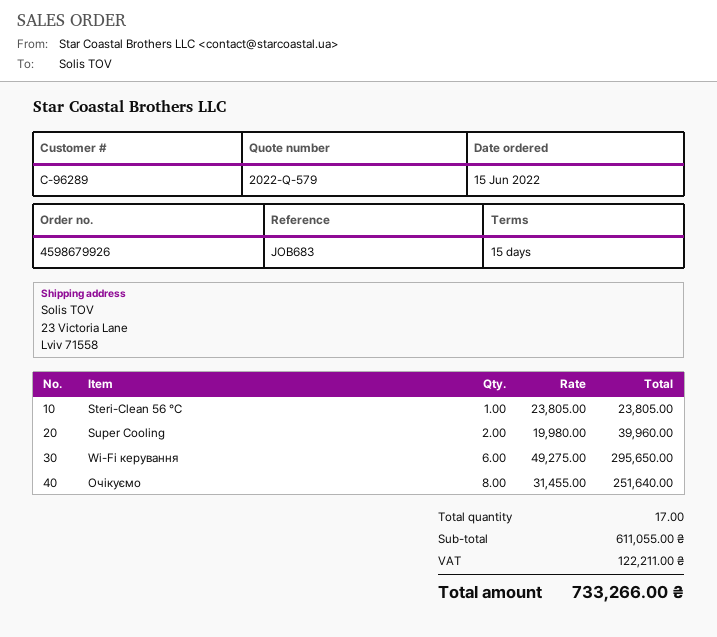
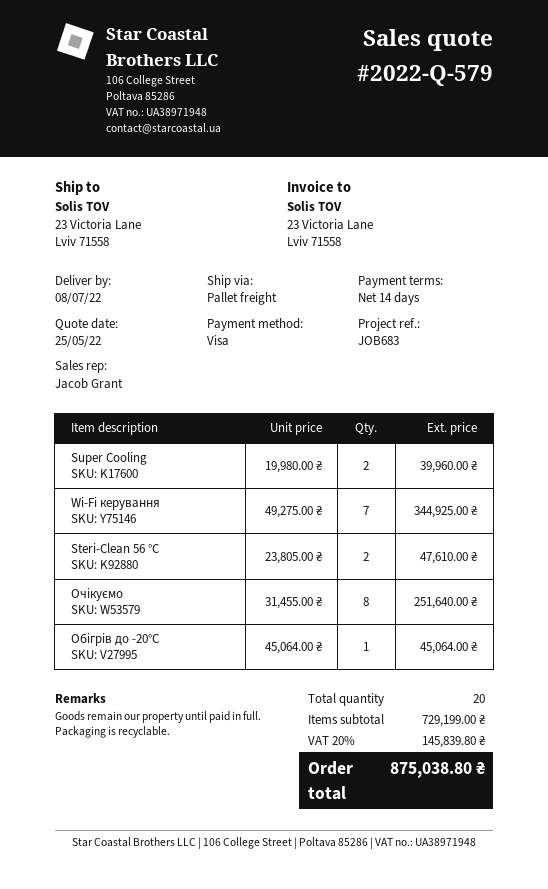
payment terms: 15 days -> 14 days
Steri-Clean 56 °C: 1 x 23805.00 = 23805.00 -> 2 x 23805.00 = 47610.00
Wi-Fi керування: 6 x 49275.00 = 295650.00 -> 7 x 49275.00 = 344925.00
Обігрів до -20°C: none -> 1 x 45064.00 = 45064.00
total quantity: 17 -> 20
subtotal: 611055.00 -> 729199.00
tax: 122211.00 -> 145839.80
total: 733266.00 -> 875038.80

